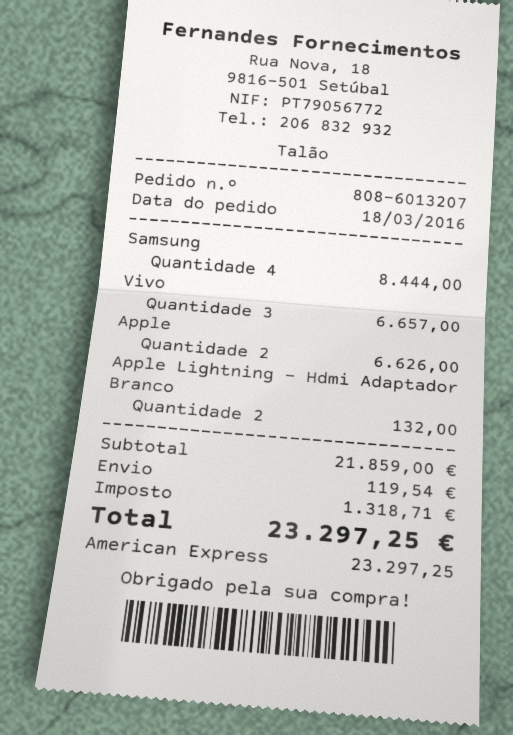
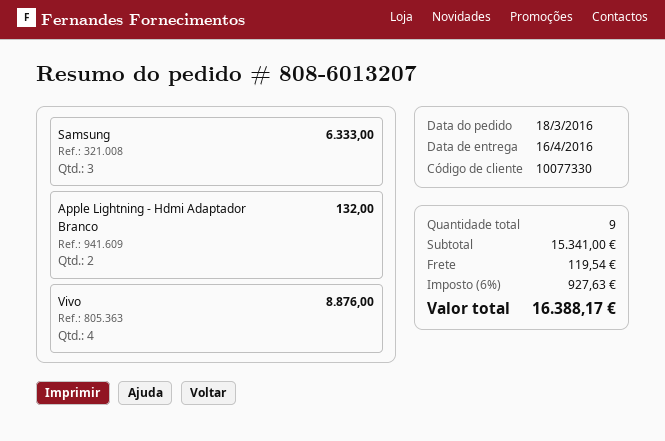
Samsung: 4 for 8444.00 -> 3 for 6333.00
Vivo: 3 for 6657.00 -> 4 for 8876.00
Apple: 2 for 6626.00 -> none
subtotal: 21859.00 -> 15341.00
tax: 1318.71 -> 927.63
total: 23297.25 -> 16388.17

